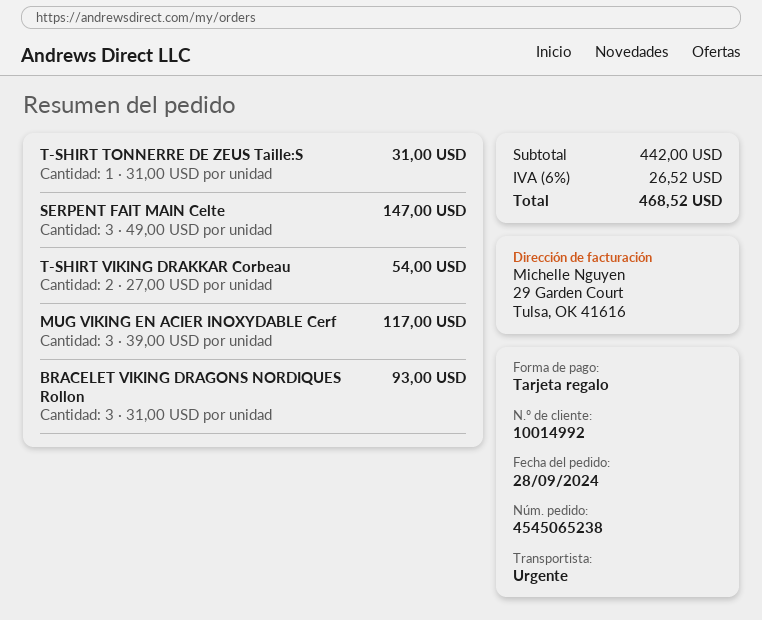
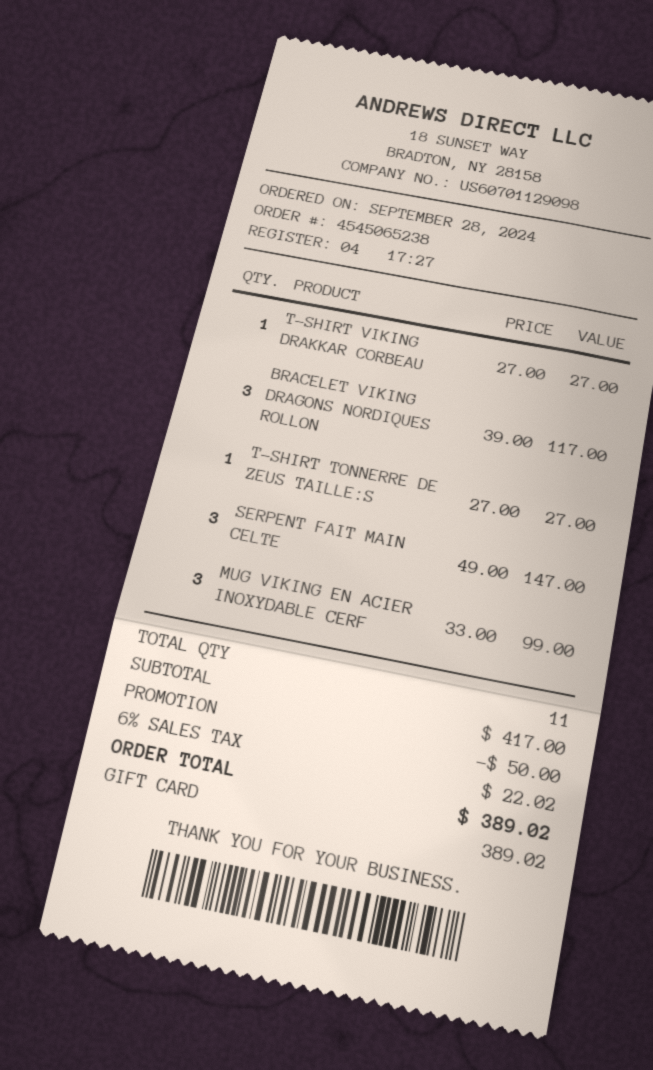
T-SHIRT TONNERRE DE ZEUS Taille:S: 1 x 31.00 = 31.00 -> 1 x 27.00 = 27.00
T-SHIRT VIKING DRAKKAR Corbeau: 2 x 27.00 = 54.00 -> 1 x 27.00 = 27.00
MUG VIKING EN ACIER INOXYDABLE Cerf: 3 x 39.00 = 117.00 -> 3 x 33.00 = 99.00
BRACELET VIKING DRAGONS NORDIQUES Rollon: 3 x 31.00 = 93.00 -> 3 x 39.00 = 117.00
subtotal: 442.00 -> 417.00
discount: none -> 50.00
tax: 6% = 26.52 -> 6% = 22.02
total: 468.52 -> 389.02

